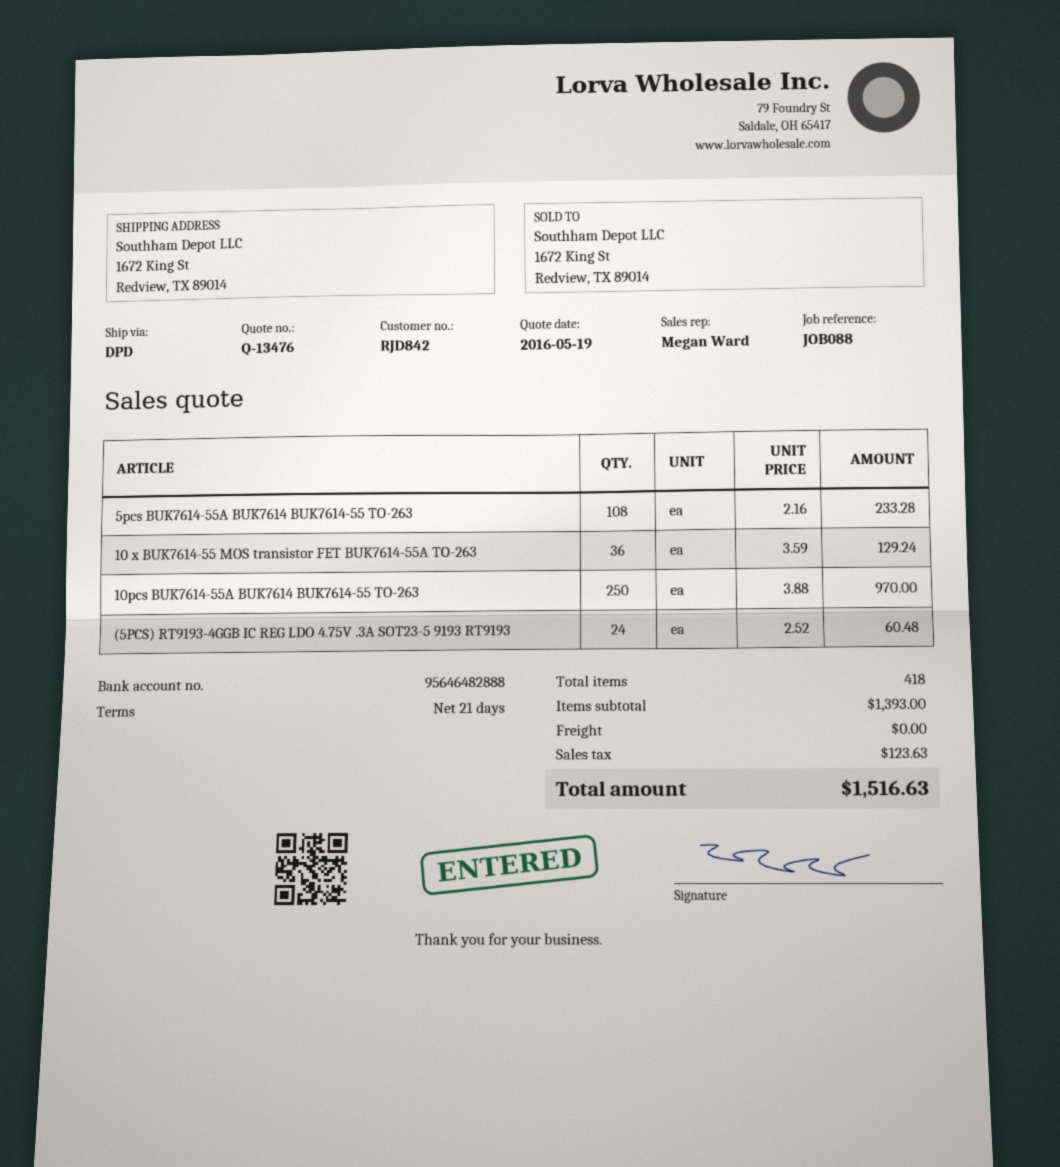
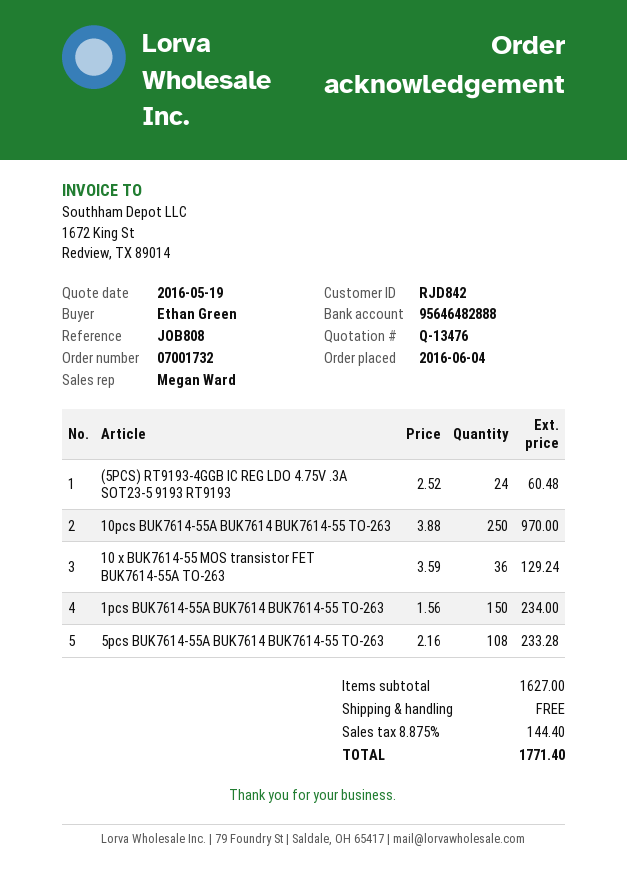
reference: JOB088 -> JOB808
1pcs BUK7614-55A BUK7614 BUK7614-55 TO-263: none -> 150 x 1.56 = 234.00
subtotal: 1393.00 -> 1627.00
tax: 123.63 -> 144.40
total: 1516.63 -> 1771.40

